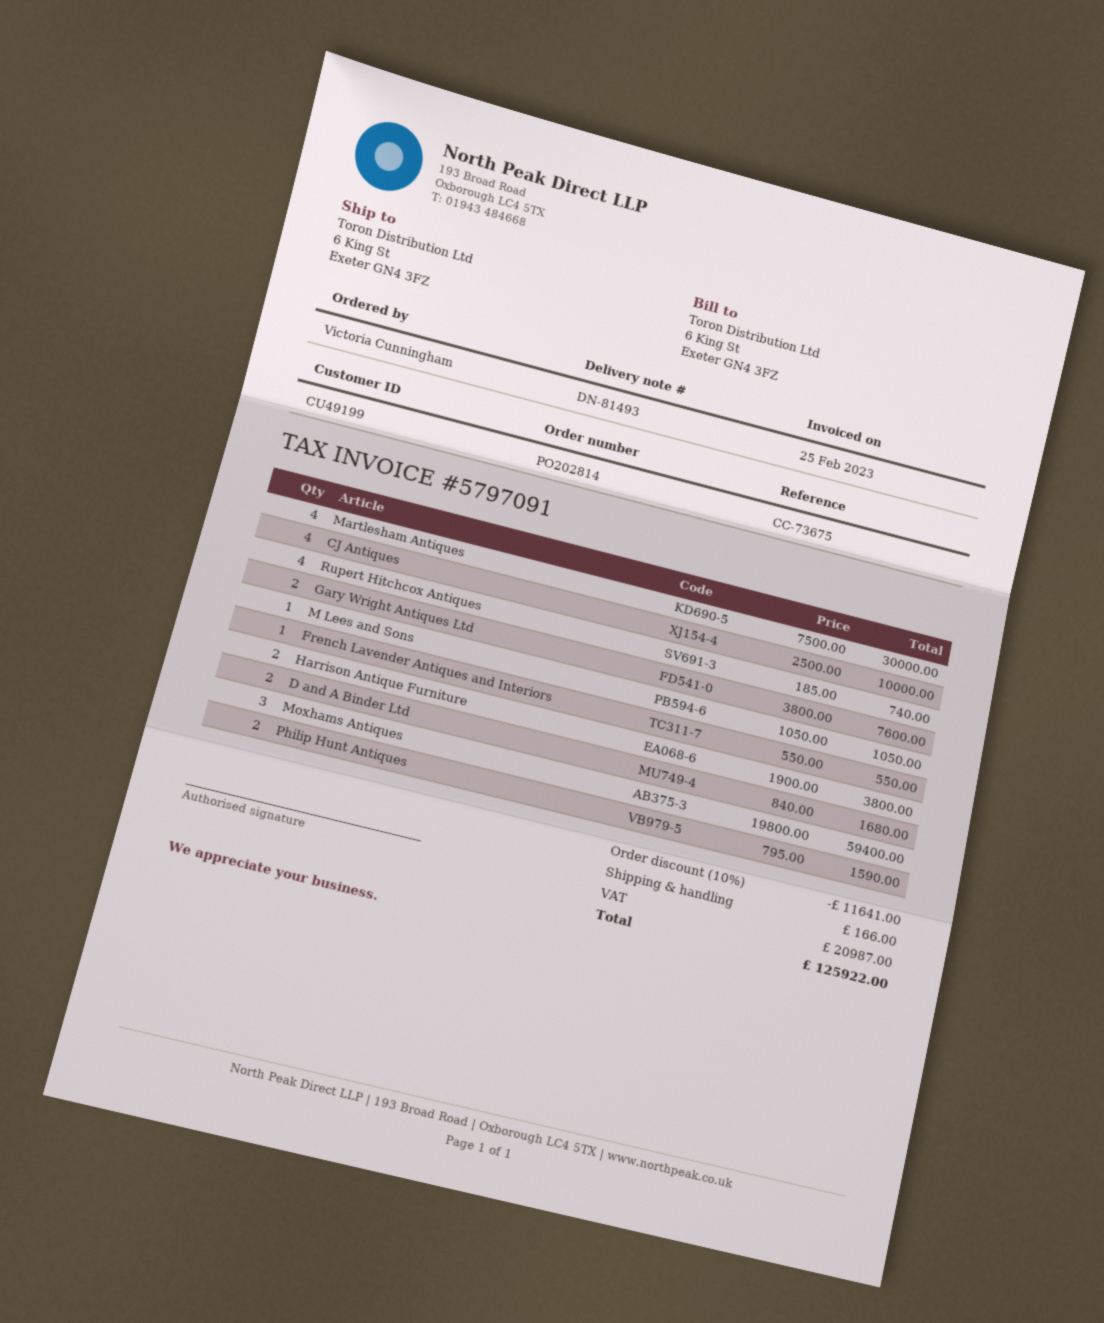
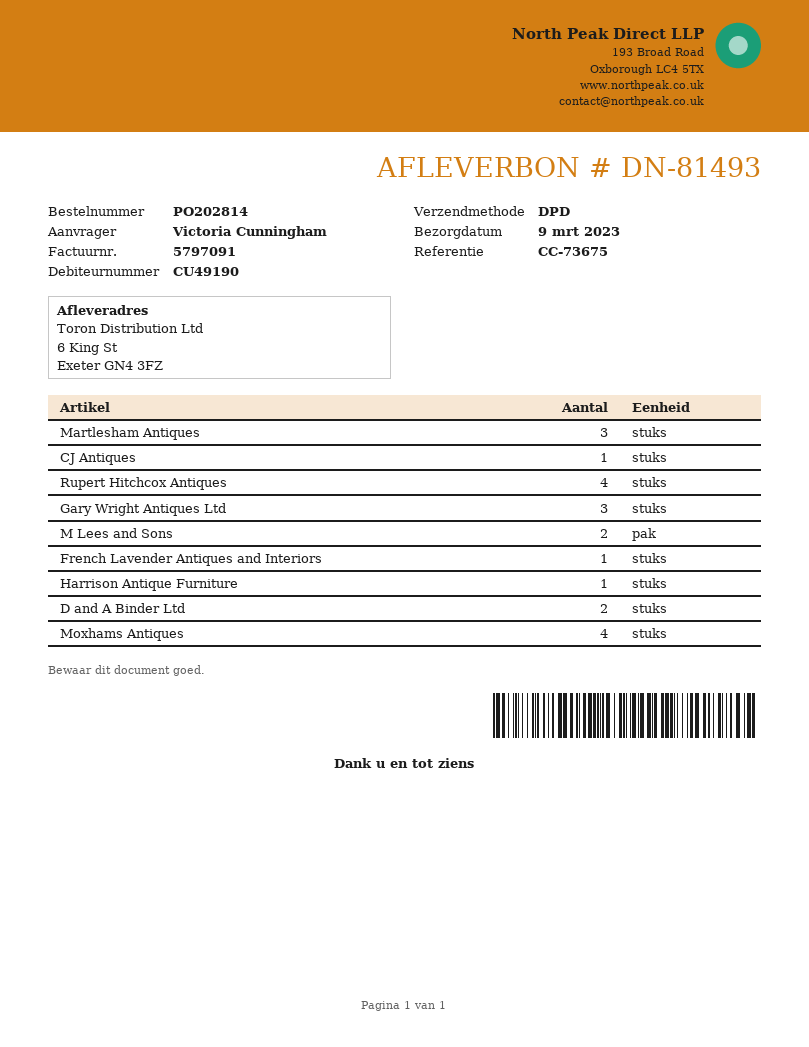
customer number: CU49199 -> CU49190
Martlesham Antiques: 4 -> 3
CJ Antiques: 4 -> 1
Gary Wright Antiques Ltd: 2 -> 3
M Lees and Sons: 1 -> 2
Harrison Antique Furniture: 2 -> 1
Moxhams Antiques: 3 -> 4
Philip Hunt Antiques: 2 -> none

